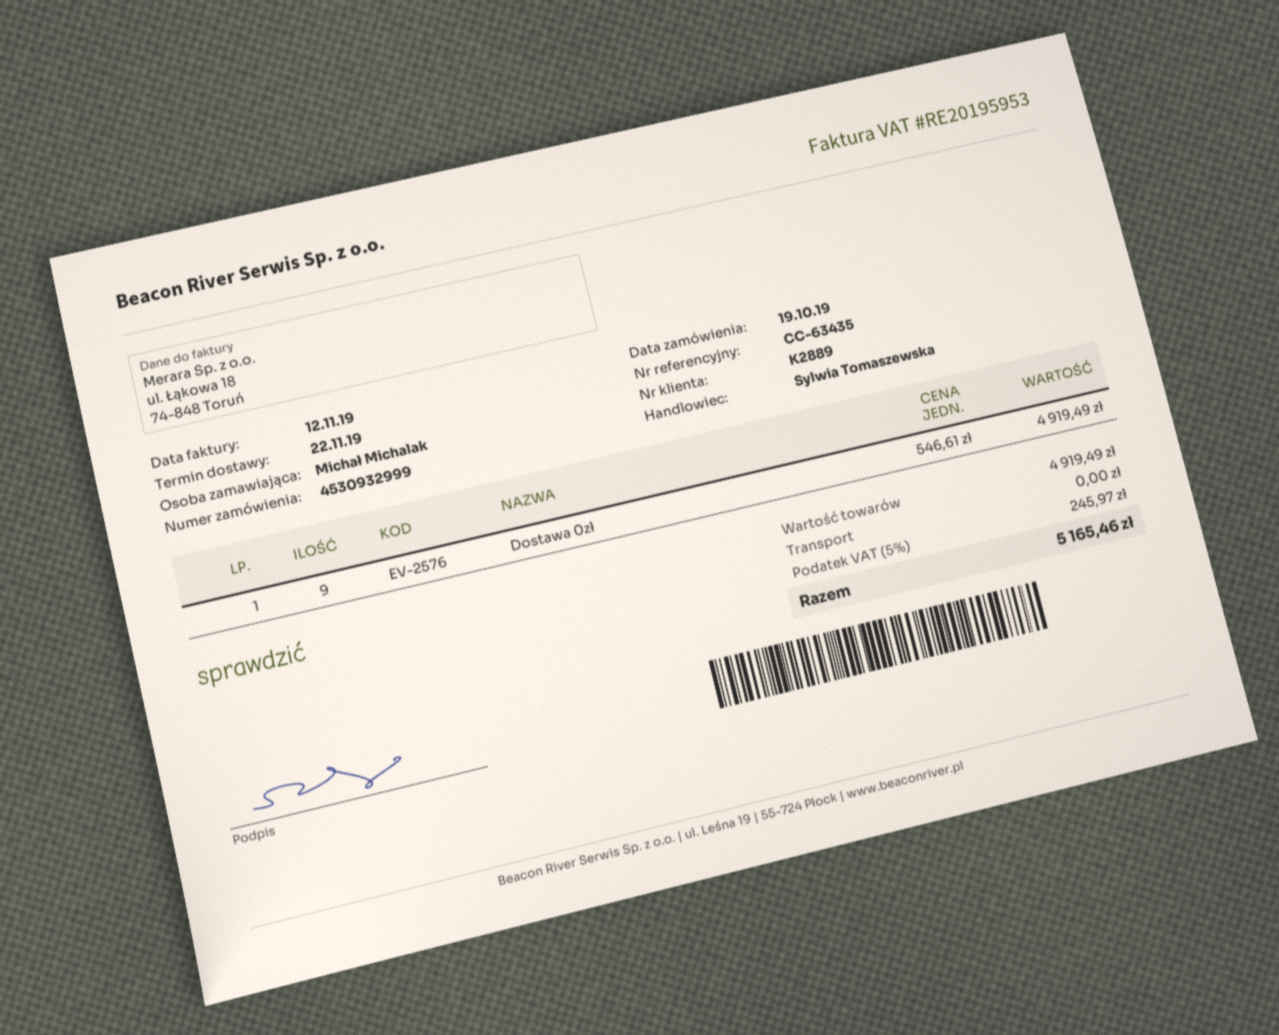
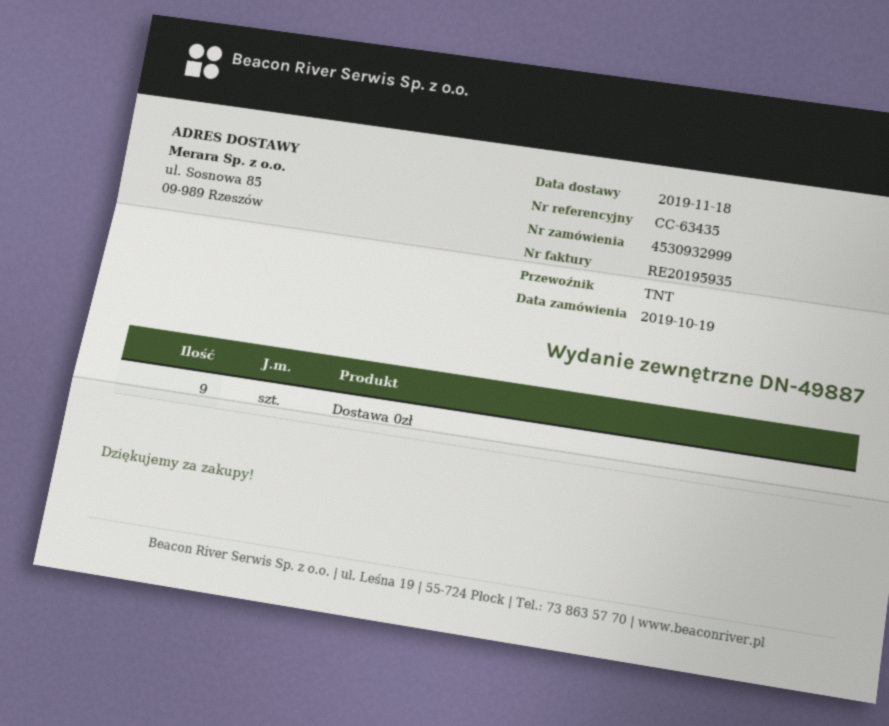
delivery date: 2019-11-22 -> 2019-11-18
invoice number: RE20195953 -> RE20195935

